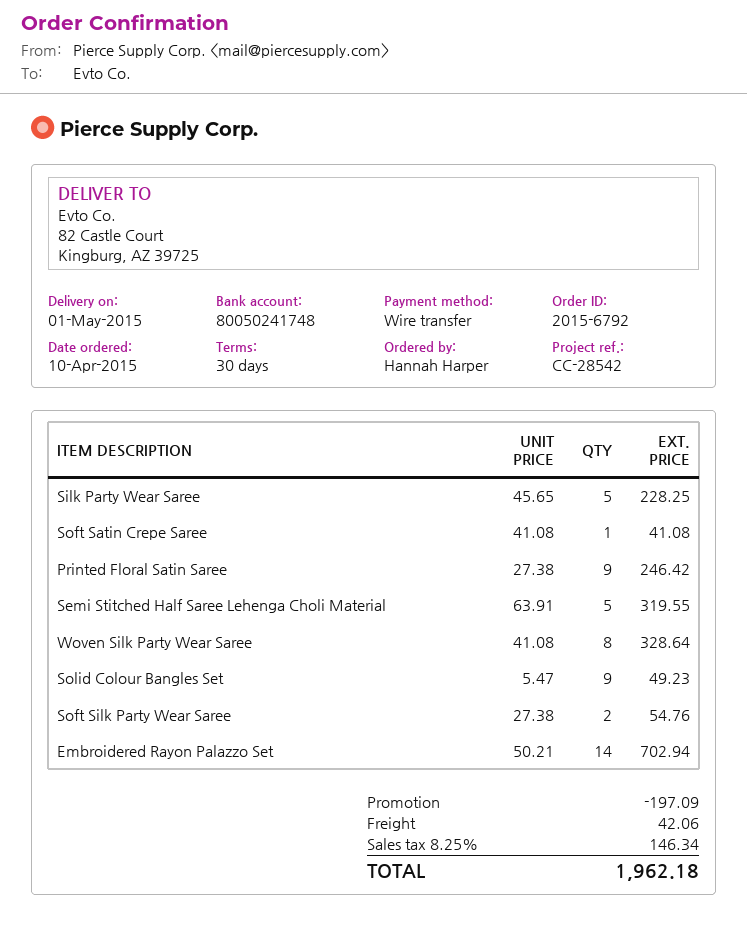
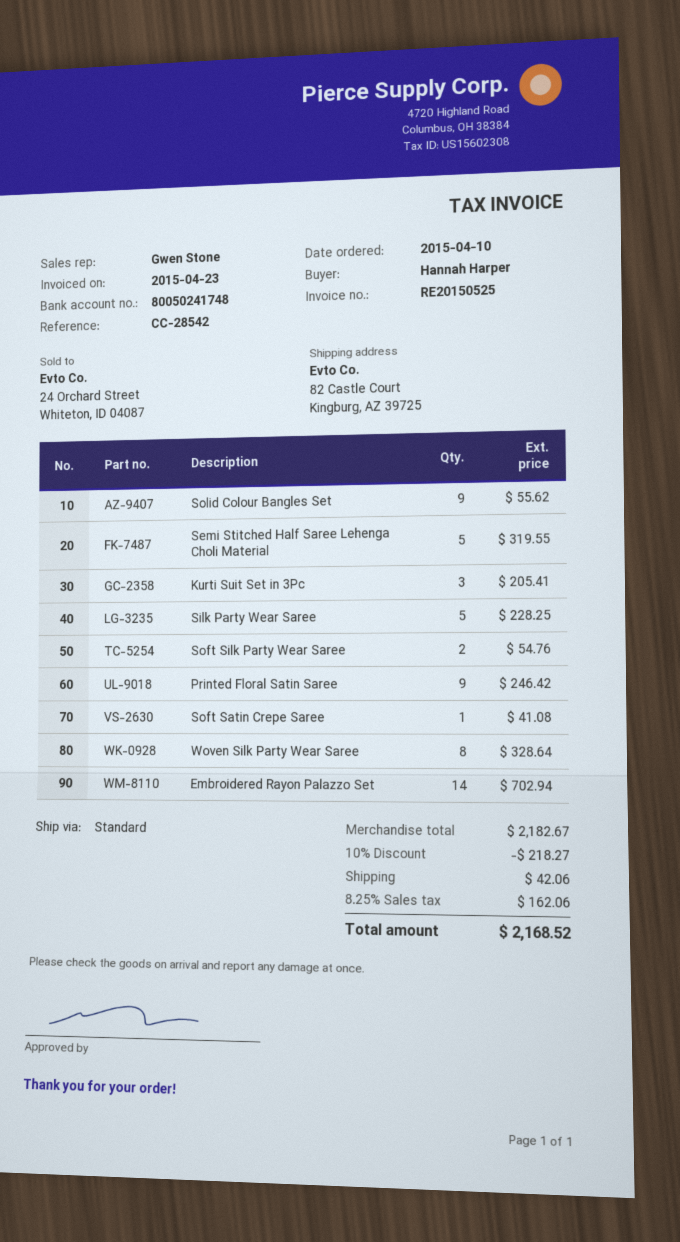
Solid Colour Bangles Set: 9 for 49.23 -> 9 for 55.62
Kurti Suit Set in 3Pc: none -> 3 for 205.41
discount: 197.09 -> 218.27
tax: 8.25% = 146.34 -> 8.25% = 162.06
total: 1962.18 -> 2168.52

